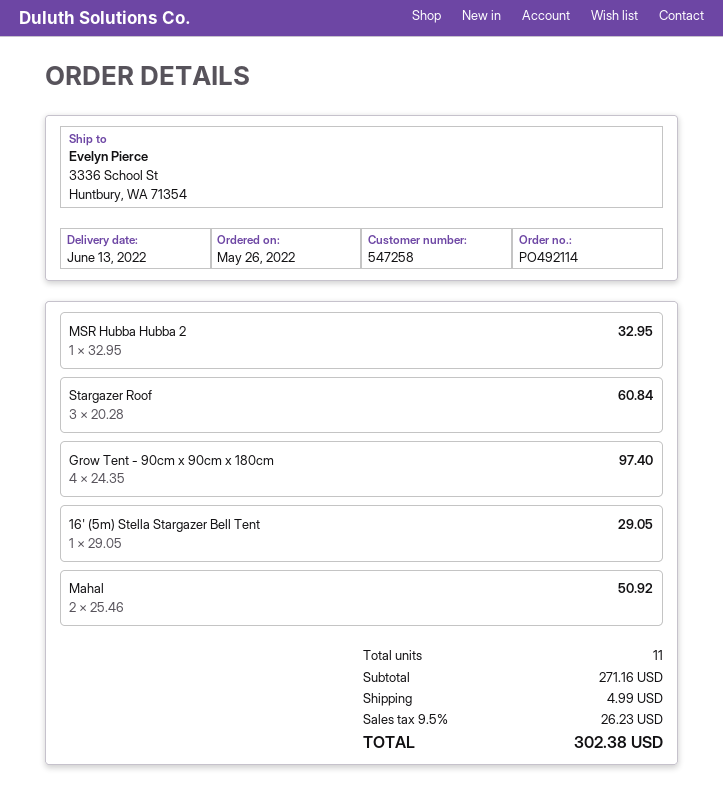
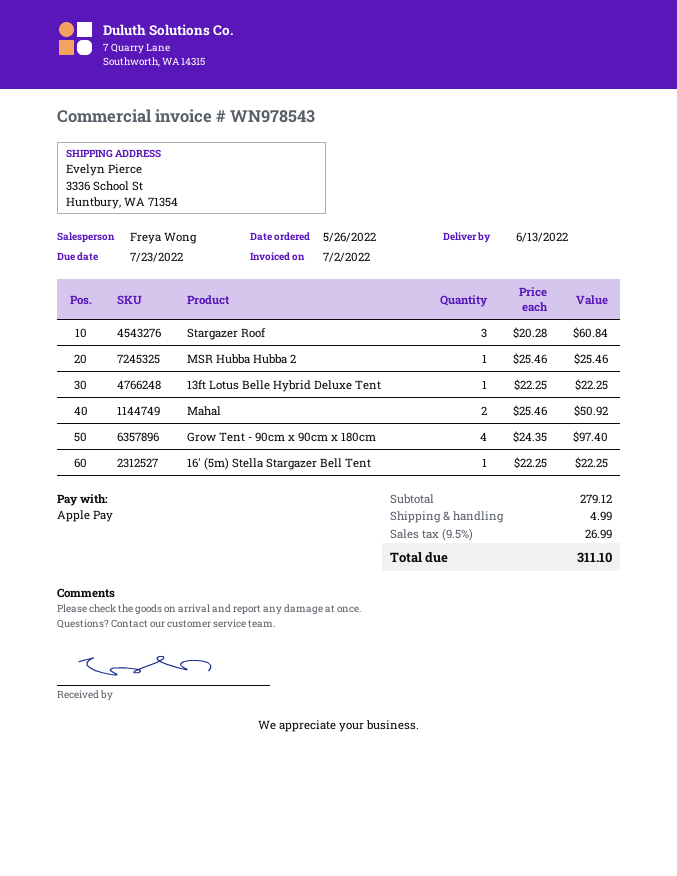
MSR Hubba Hubba 2: 1 x 32.95 = 32.95 -> 1 x 25.46 = 25.46
16' (5m) Stella Stargazer Bell Tent: 1 x 29.05 = 29.05 -> 1 x 22.25 = 22.25
13ft Lotus Belle Hybrid Deluxe Tent: none -> 1 x 22.25 = 22.25
subtotal: 271.16 -> 279.12
tax: 9.5% = 26.23 -> 9.5% = 26.99
total: 302.38 -> 311.10

